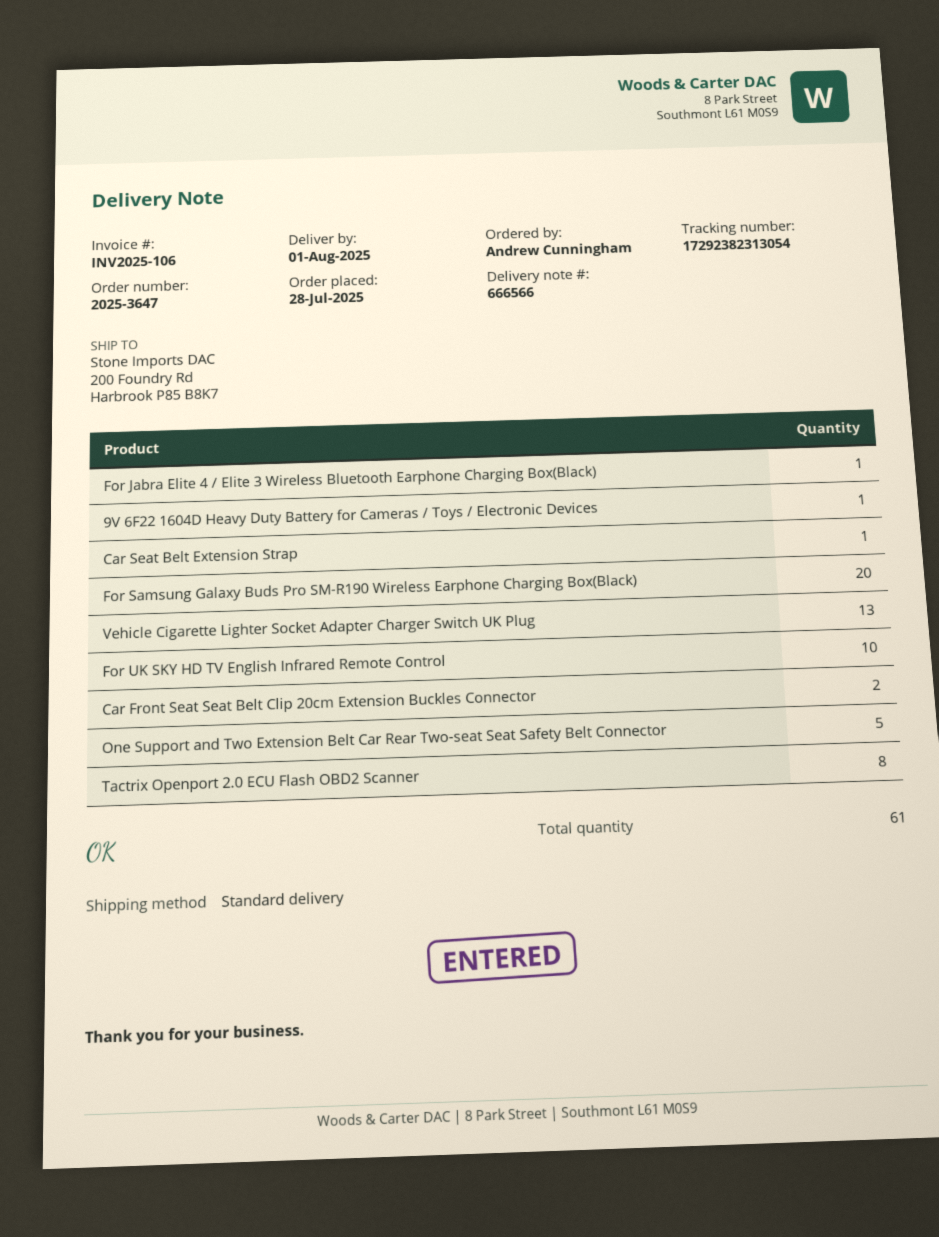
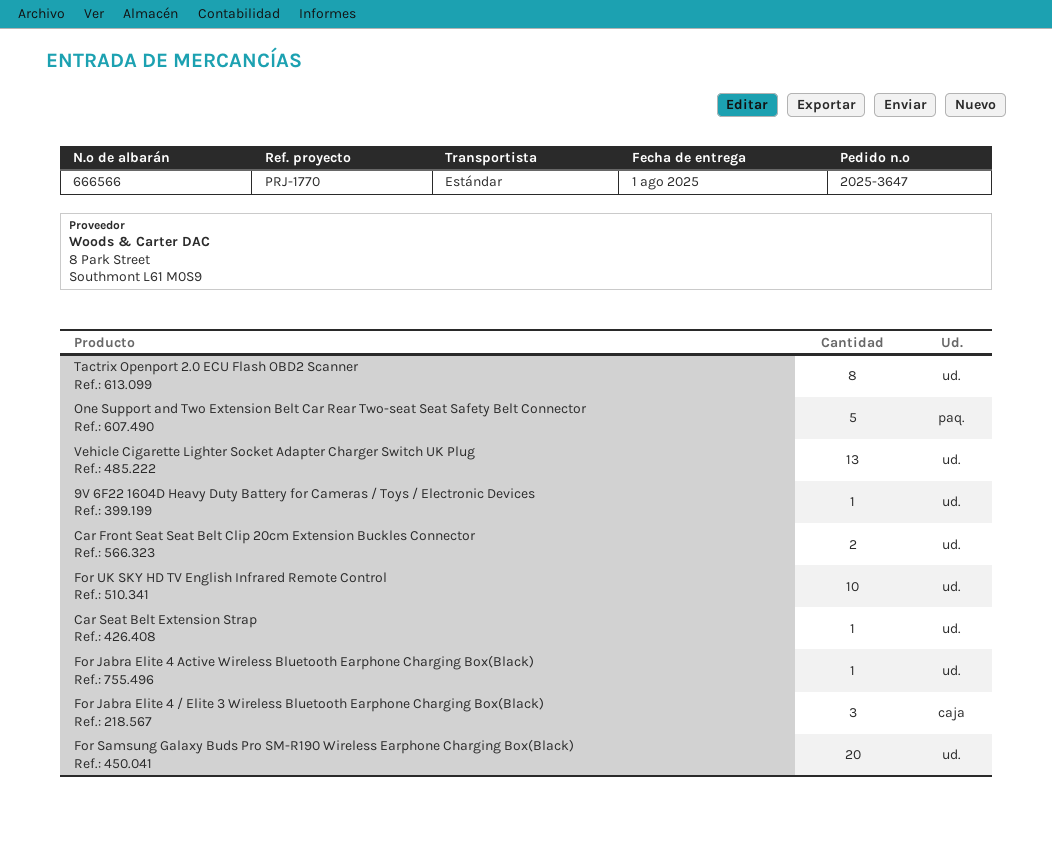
For Jabra Elite 4 / Elite 3 Wireless Bluetooth Earphone Charging Box(Black): 1 -> 3
For Jabra Elite 4 Active Wireless Bluetooth Earphone Charging Box(Black): none -> 1

